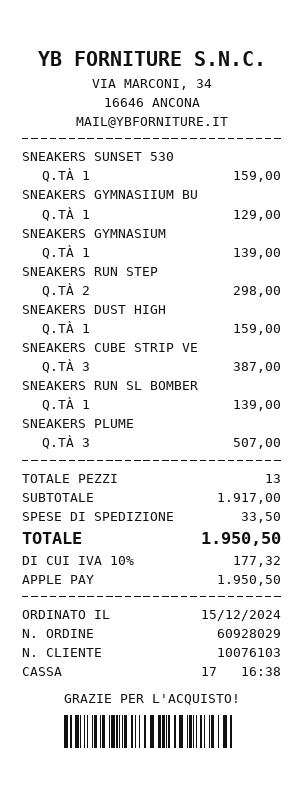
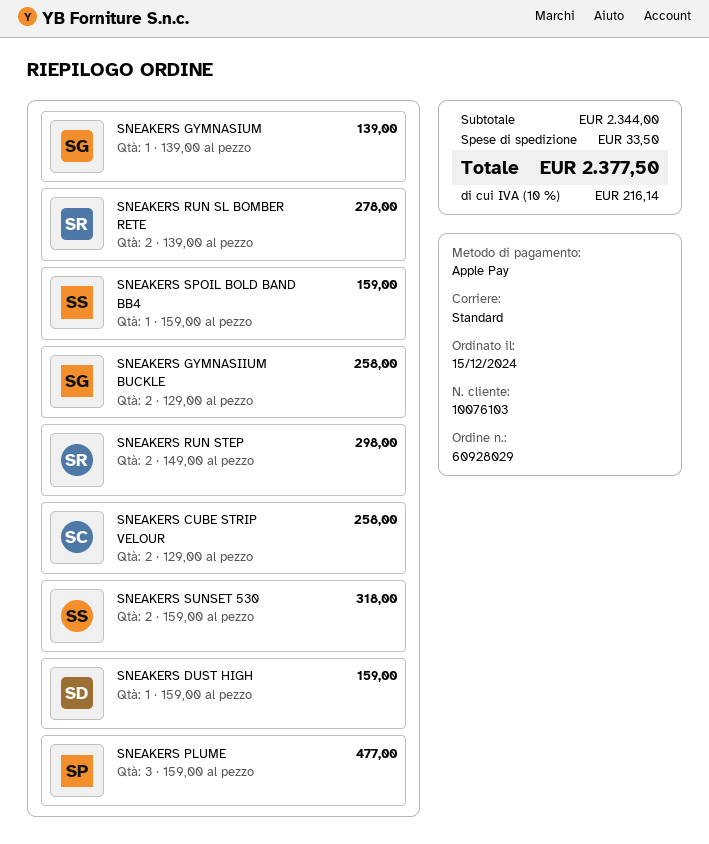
SNEAKERS SUNSET 530: 1 for 159.00 -> 2 for 318.00
SNEAKERS GYMNASIIUM BU: 1 for 129.00 -> 2 for 258.00
SNEAKERS CUBE STRIP VE: 3 for 387.00 -> 2 for 258.00
SNEAKERS RUN SL BOMBER: 1 for 139.00 -> 2 for 278.00
SNEAKERS PLUME: 3 for 507.00 -> 3 for 477.00
SNEAKERS SPOIL BOLD BAND BB4: none -> 1 for 159.00
subtotal: 1917.00 -> 2344.00
tax: 10% = 177.32 -> 10% = 216.14
total: 1950.50 -> 2377.50

